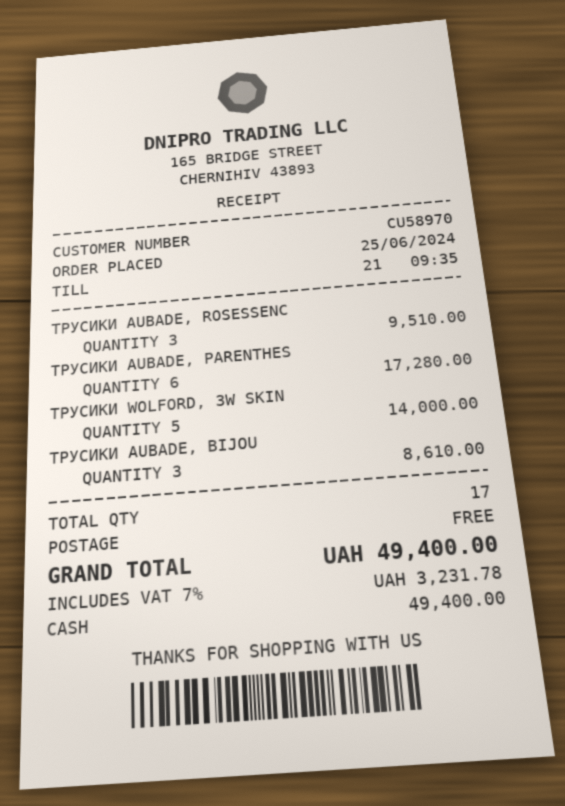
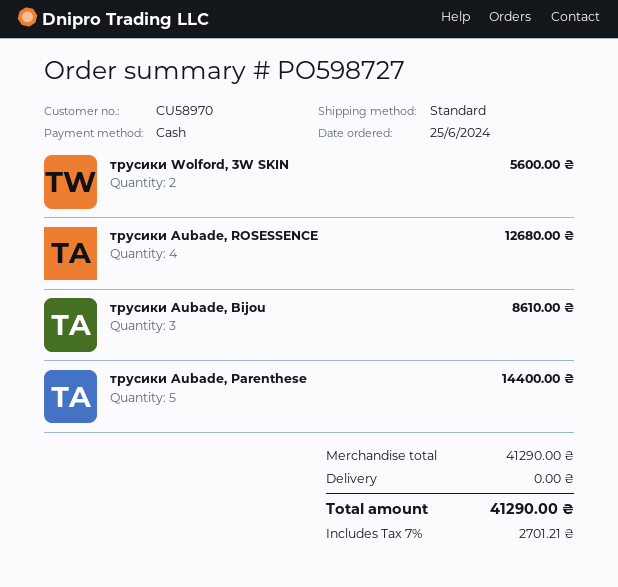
ТРУСИКИ AUBADE, ROSESSENC: 3 for 9510.00 -> 4 for 12680.00
ТРУСИКИ AUBADE, PARENTHES: 6 for 17280.00 -> 5 for 14400.00
ТРУСИКИ WOLFORD, 3W SKIN: 5 for 14000.00 -> 2 for 5600.00
tax: 7% = 3231.78 -> 7% = 2701.21
total: 49400.00 -> 41290.00

